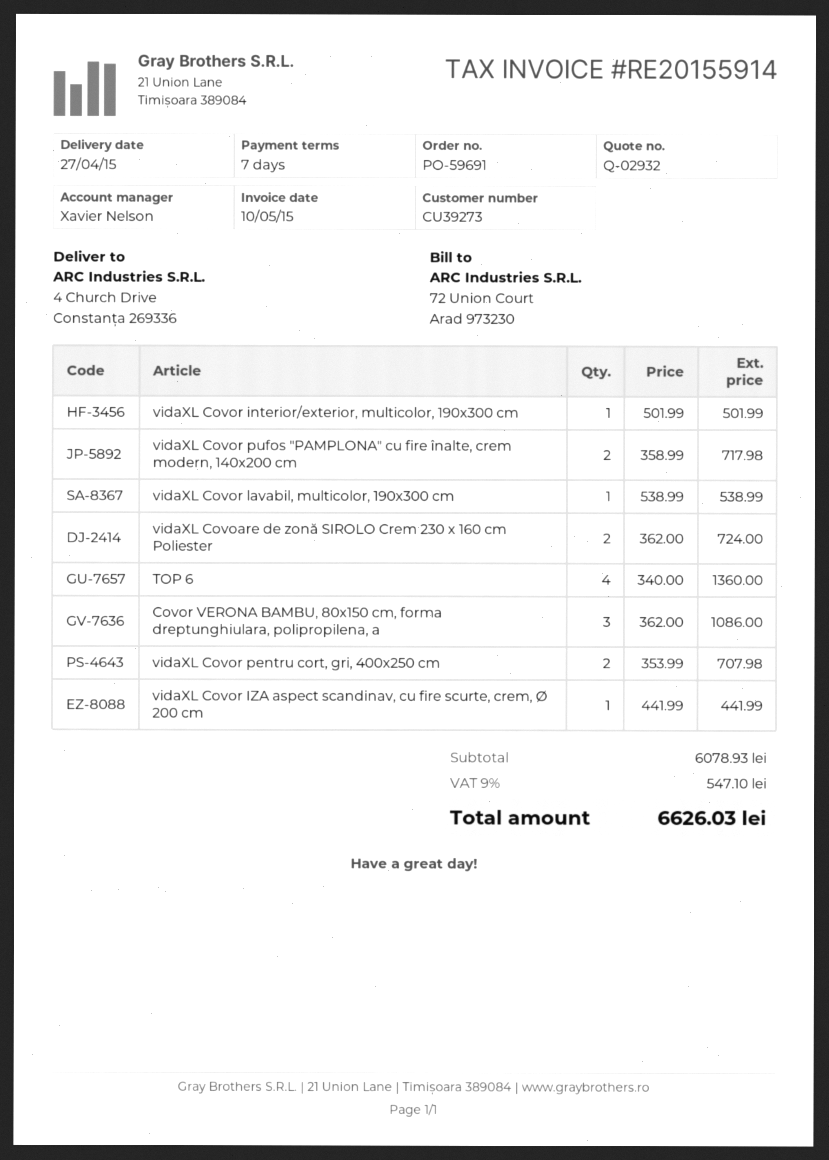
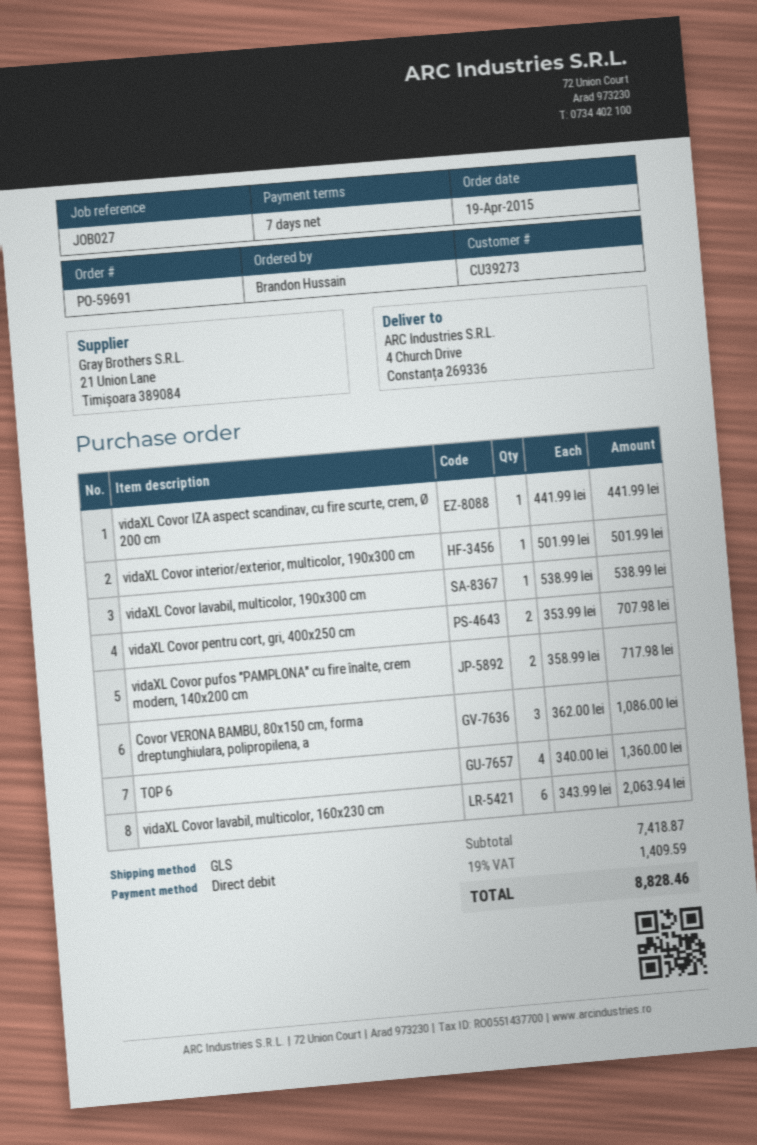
vidaXL Covoare de zonă SIROLO Crem 230 x 160 cm Poliester: 2 x 362.00 = 724.00 -> none
vidaXL Covor lavabil, multicolor, 160x230 cm: none -> 6 x 343.99 = 2063.94
subtotal: 6078.93 -> 7418.87
tax: 9% = 547.10 -> 19% = 1409.59
total: 6626.03 -> 8828.46

